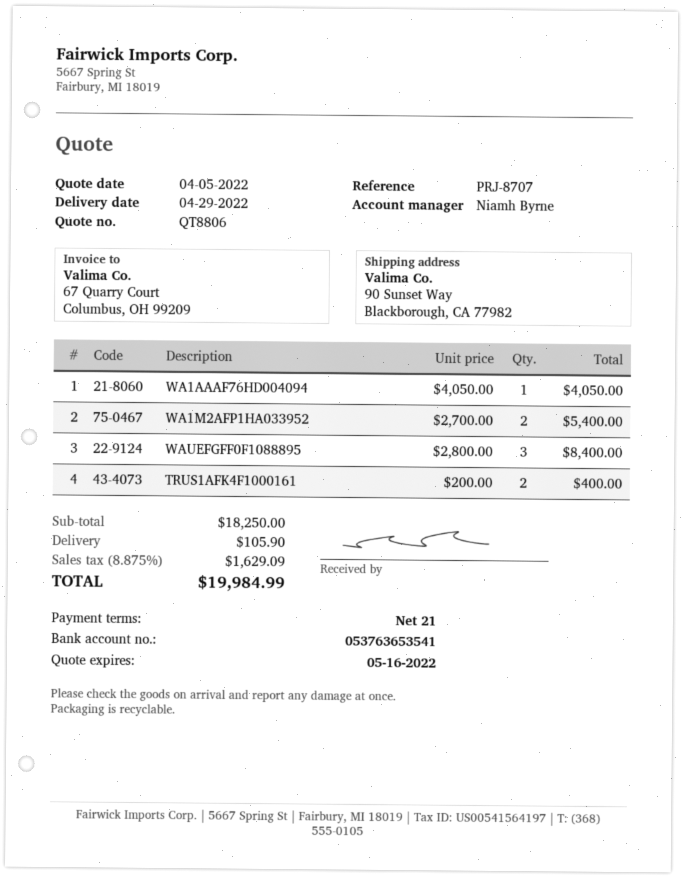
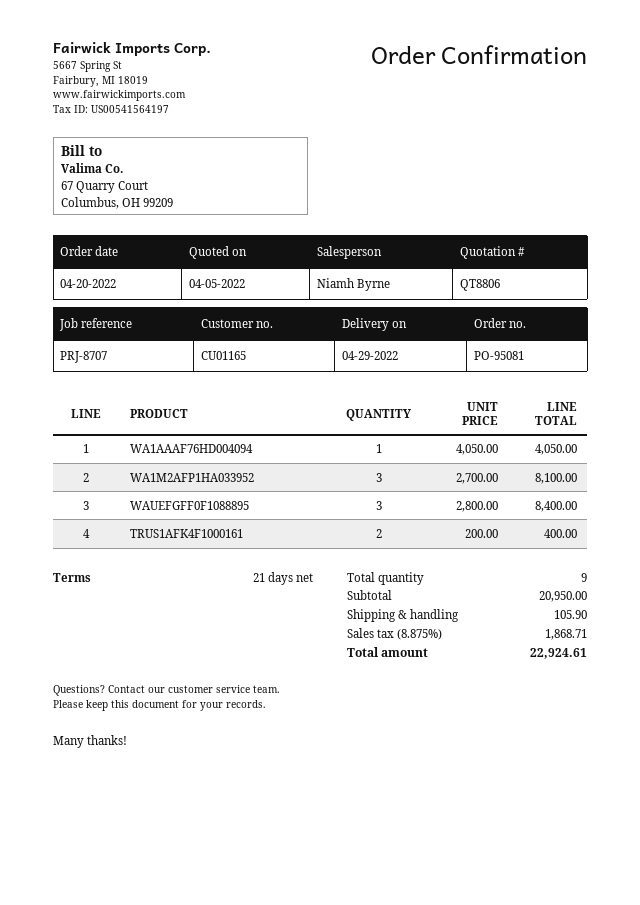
WA1M2AFP1HA033952: 2 x 2700.00 = 5400.00 -> 3 x 2700.00 = 8100.00
subtotal: 18250.00 -> 20950.00
tax: 8.875% = 1629.09 -> 8.875% = 1868.71
total: 19984.99 -> 22924.61

